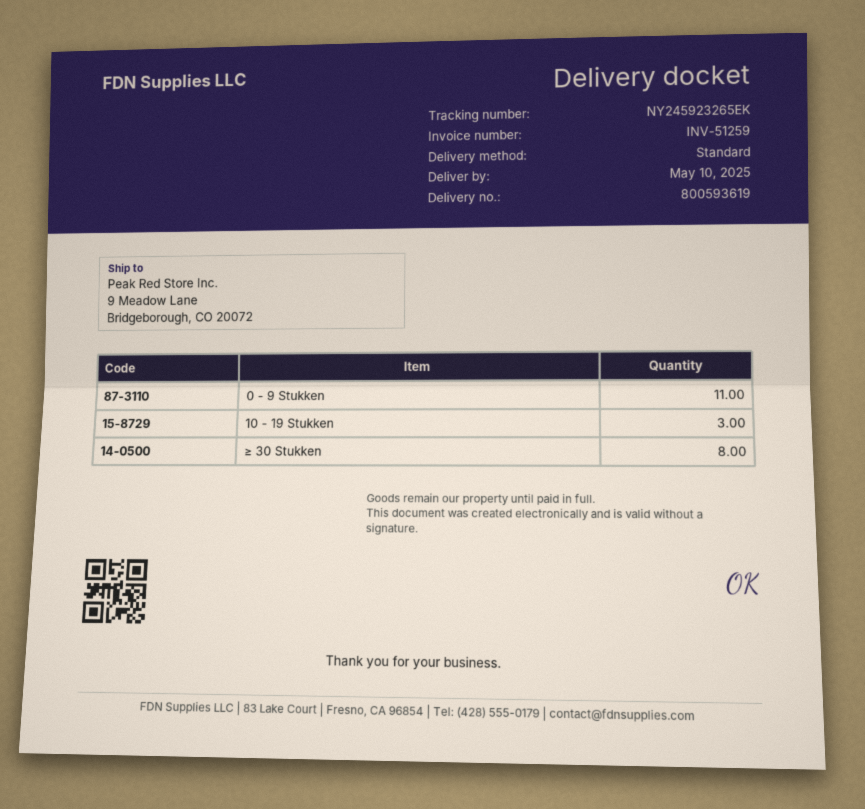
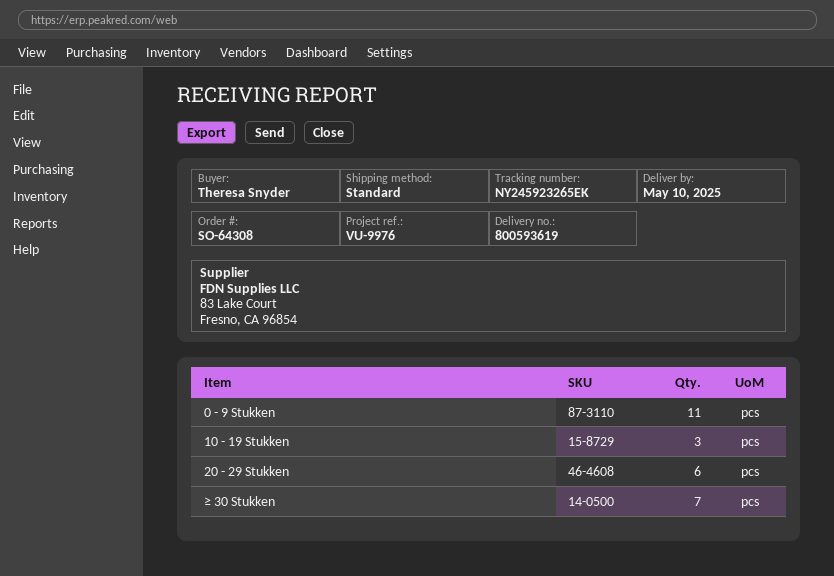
≥ 30 Stukken: 8 -> 7
20 - 29 Stukken: none -> 6

